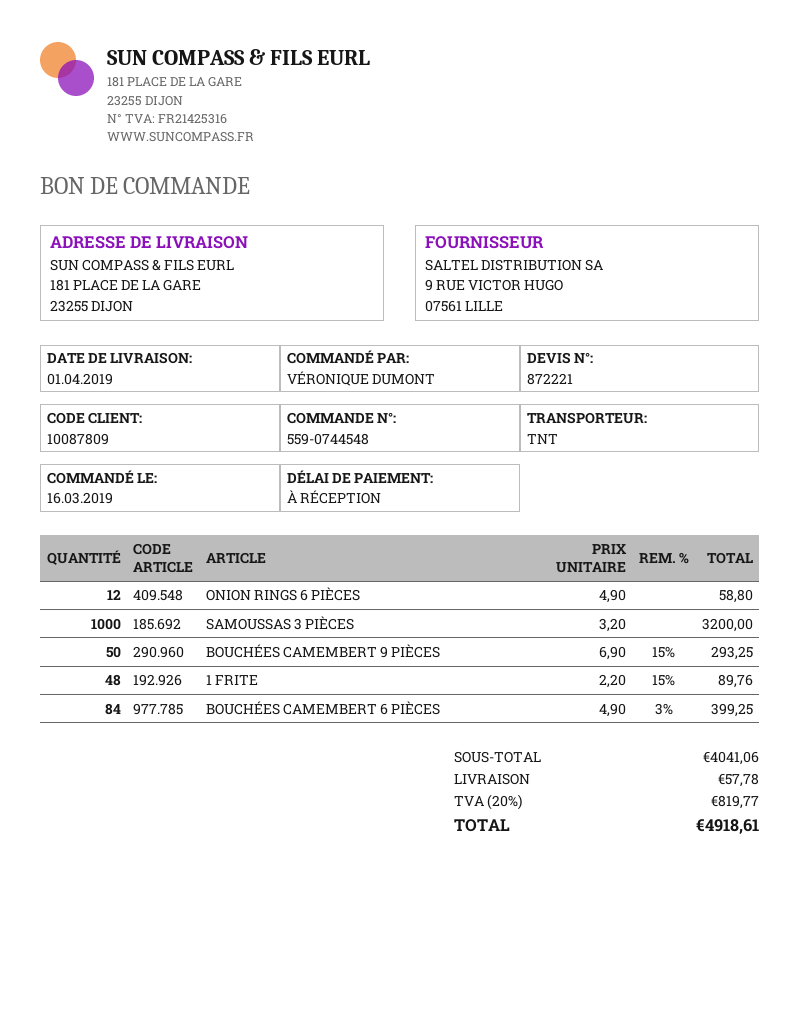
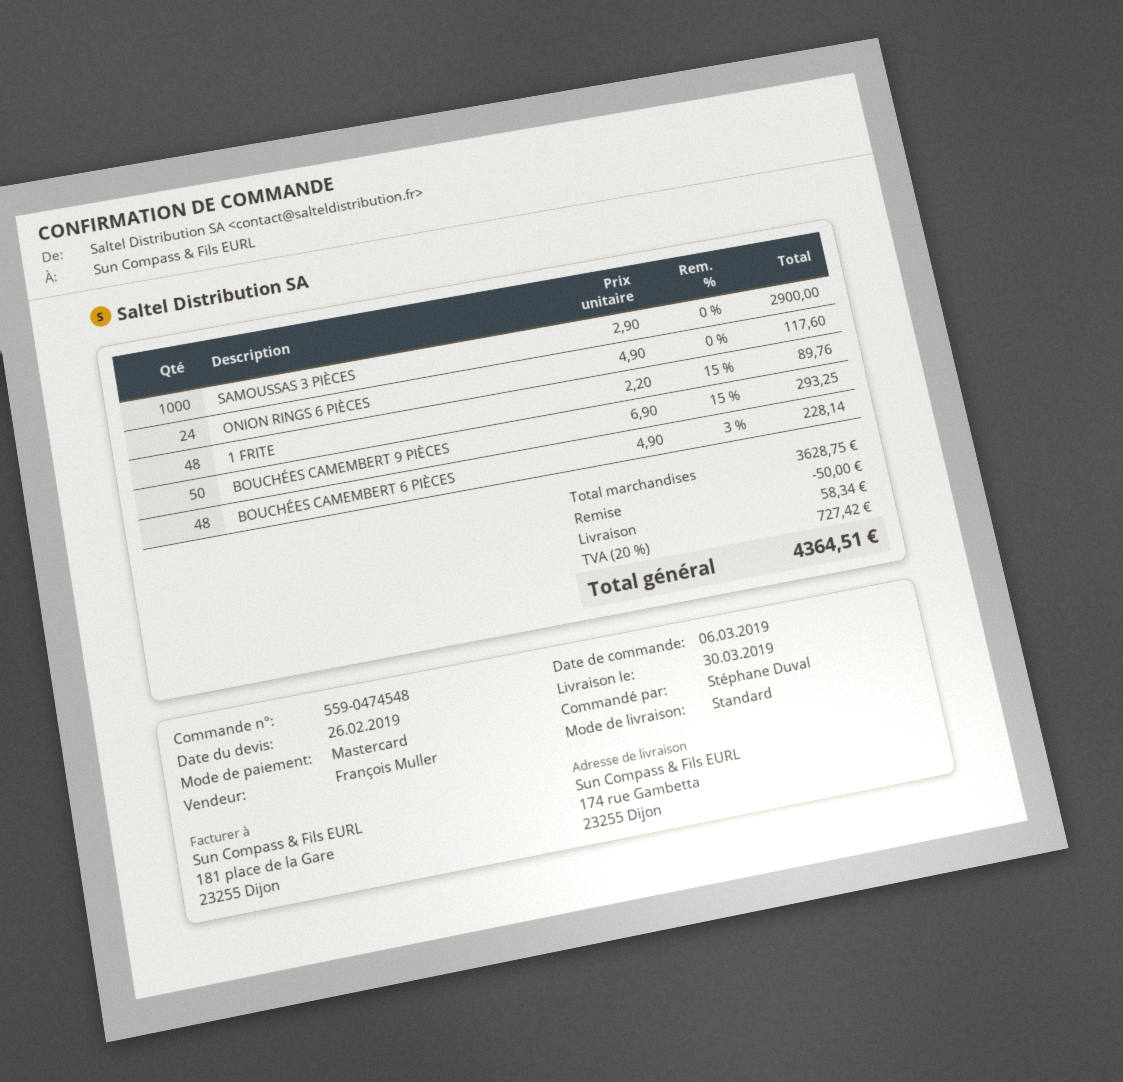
order number: 559-0744548 -> 559-0474548
order date: 2019-03-16 -> 2019-03-06
delivery date: 2019-04-01 -> 2019-03-30
ordered by: VÉRONIQUE DUMONT -> Stéphane Duval
shipping method: TNT -> standard
ship to: 181 PLACE DE LA GARE, 23255 DIJON -> 174 rue Gambetta, 23255 Dijon
ONION RINGS 6 PIÈCES: 12 x 4.90 = 58.80 -> 24 x 4.90 = 117.60
SAMOUSSAS 3 PIÈCES: 1000 x 3.20 = 3200.00 -> 1000 x 2.90 = 2900.00
BOUCHÉES CAMEMBERT 6 PIÈCES: 84 x 4.90 - 3% = 399.25 -> 48 x 4.90 - 3% = 228.14
subtotal: 4041.06 -> 3628.75
discount: none -> 50.00
shipping: 57.78 -> 58.34
tax: 20% = 819.77 -> 20% = 727.42
total: 4918.61 -> 4364.51

